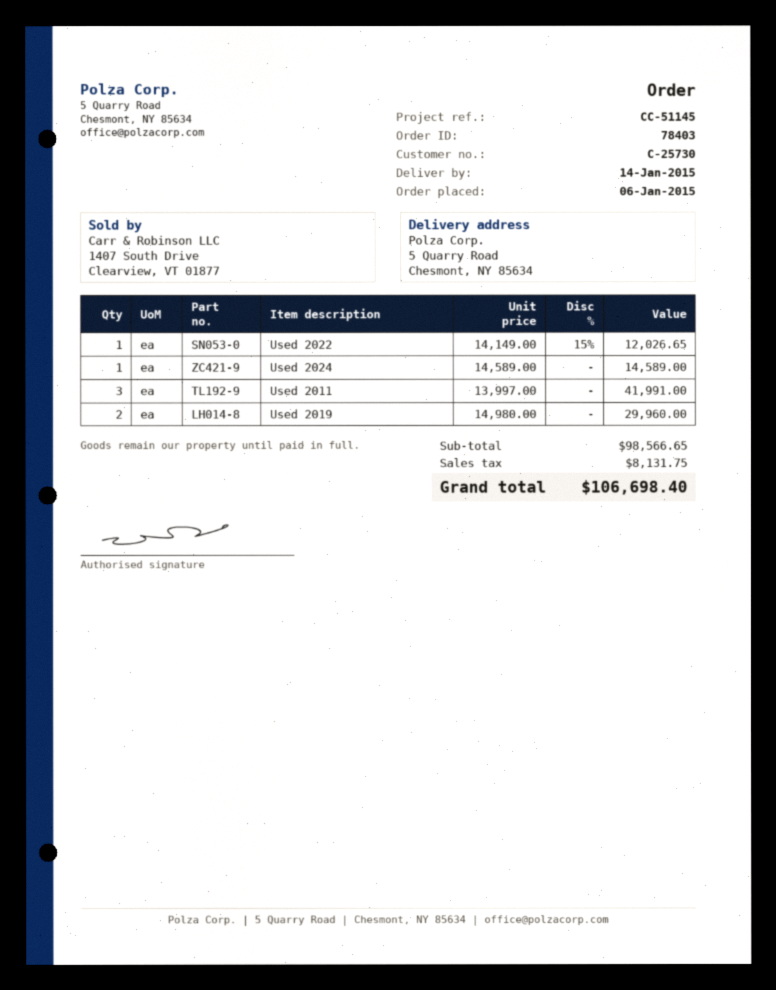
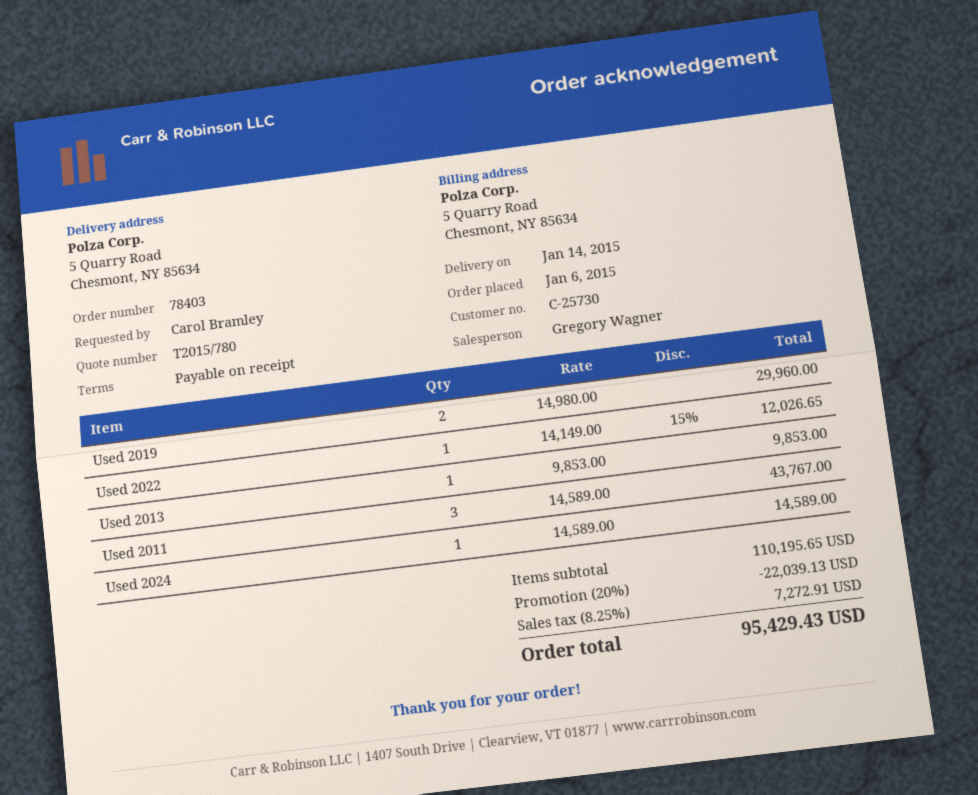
Used 2011: 3 x 13997.00 = 41991.00 -> 3 x 14589.00 = 43767.00
Used 2013: none -> 1 x 9853.00 = 9853.00
subtotal: 98566.65 -> 110195.65
discount: none -> 20% = 22039.13
tax: 8131.75 -> 7272.91
total: 106698.40 -> 95429.43

